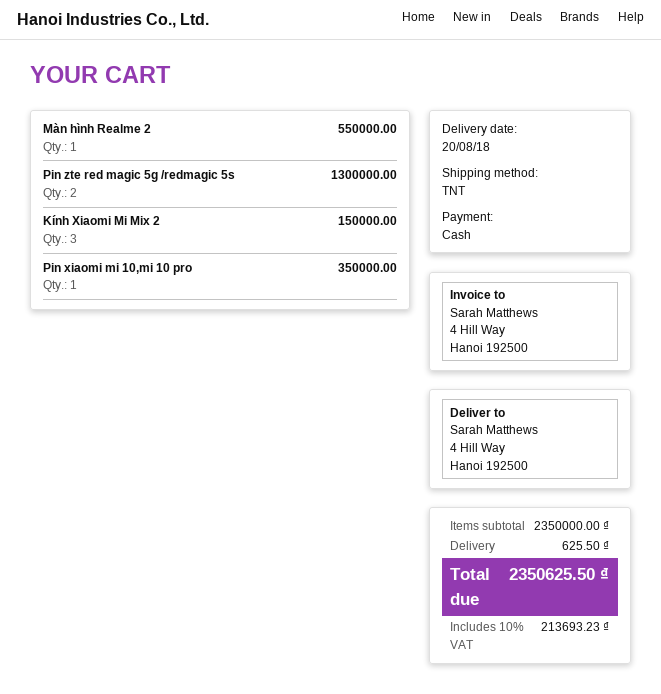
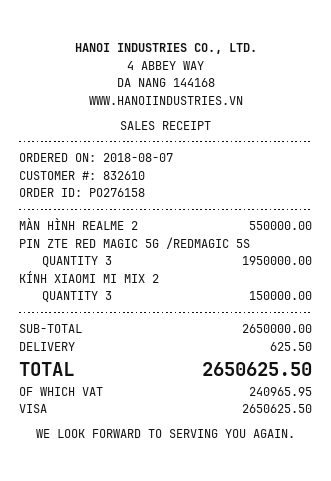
payment method: cash -> Visa
Pin zte red magic 5g /redmagic 5s: 2 for 1300000.00 -> 3 for 1950000.00
Pin xiaomi mi 10,mi 10 pro: 1 for 350000.00 -> none
subtotal: 2350000.00 -> 2650000.00
tax: 213693.23 -> 240965.95
total: 2350625.50 -> 2650625.50

